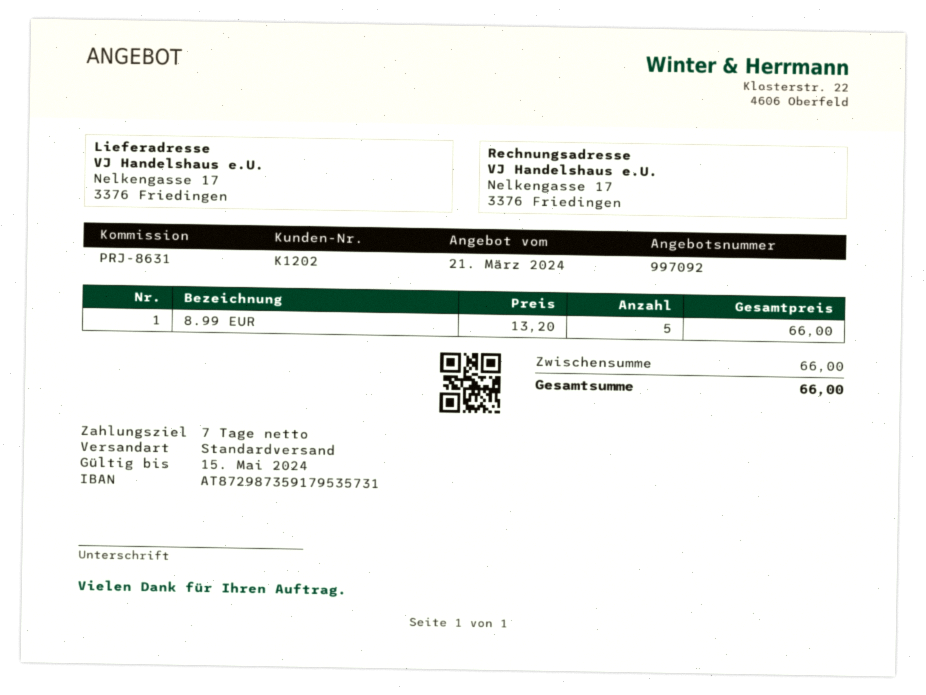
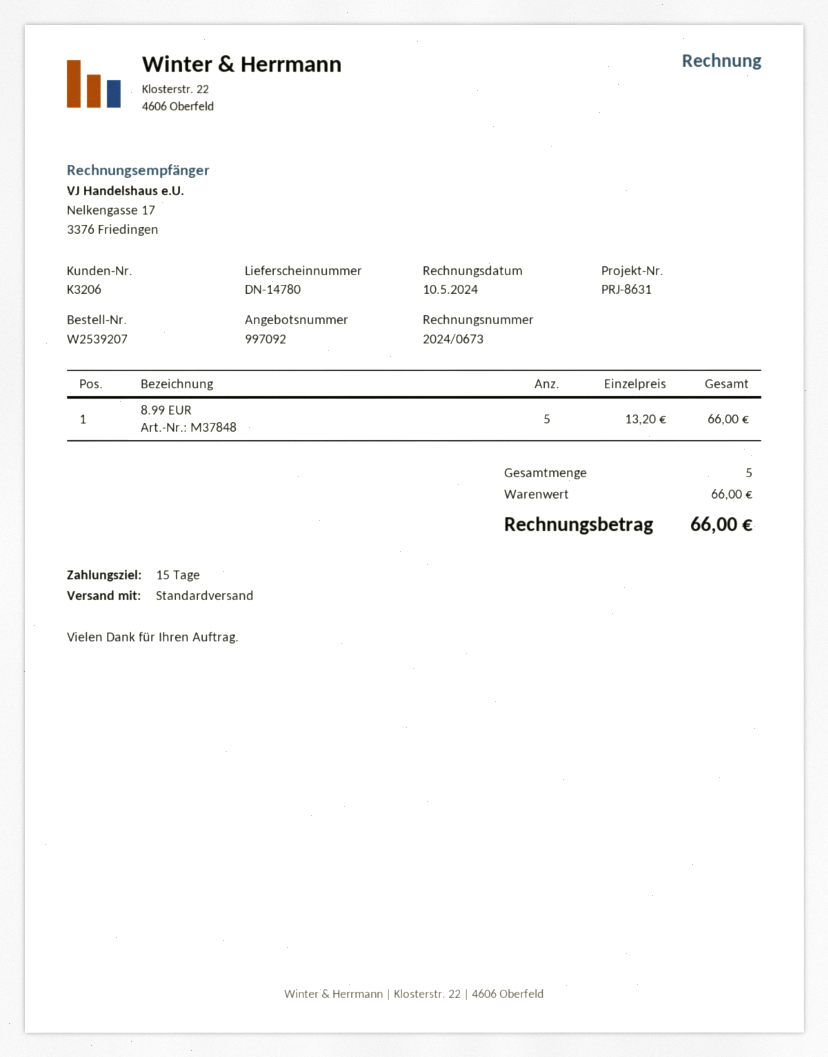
payment terms: 7 days -> 15 days
customer number: K1202 -> K3206

